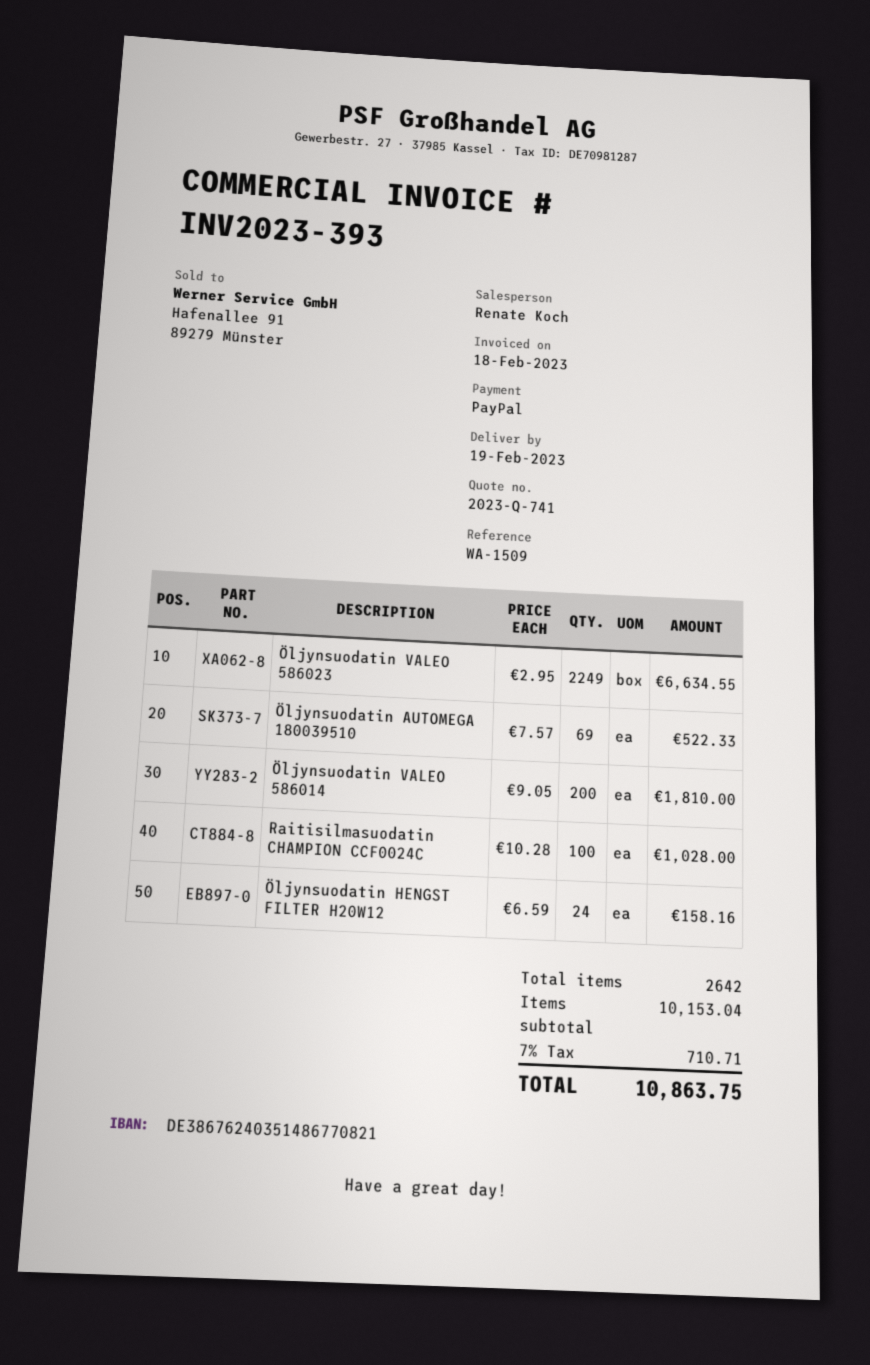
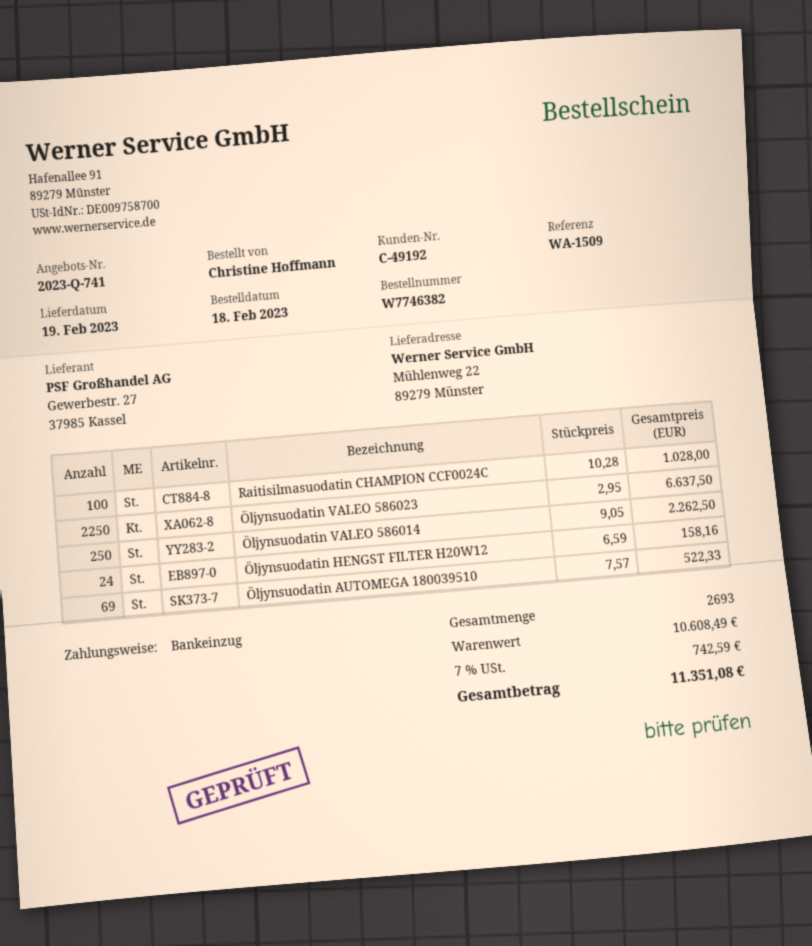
payment method: PayPal -> direct debit
Öljynsuodatin VALEO 586023: 2249 x 2.95 = 6634.55 -> 2250 x 2.95 = 6637.50
Öljynsuodatin VALEO 586014: 200 x 9.05 = 1810.00 -> 250 x 9.05 = 2262.50
total quantity: 2642 -> 2693
subtotal: 10153.04 -> 10608.49
tax: 7% = 710.71 -> 7% = 742.59
total: 10863.75 -> 11351.08

